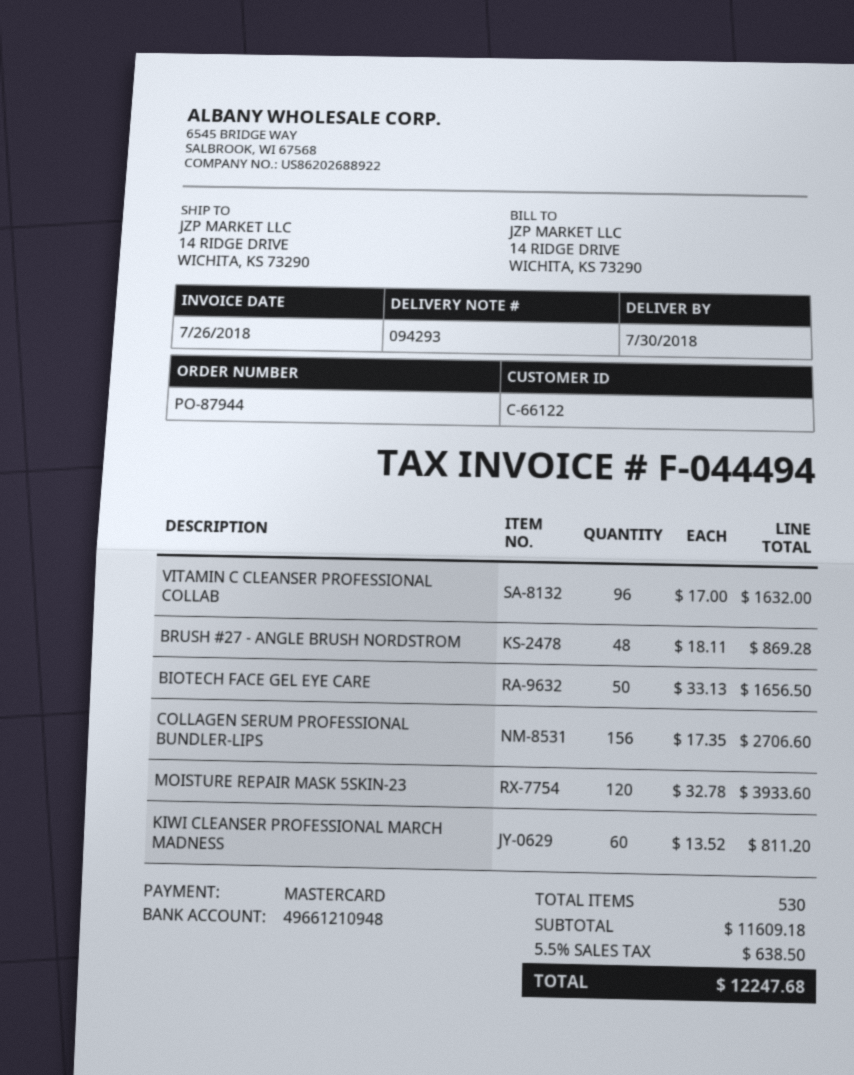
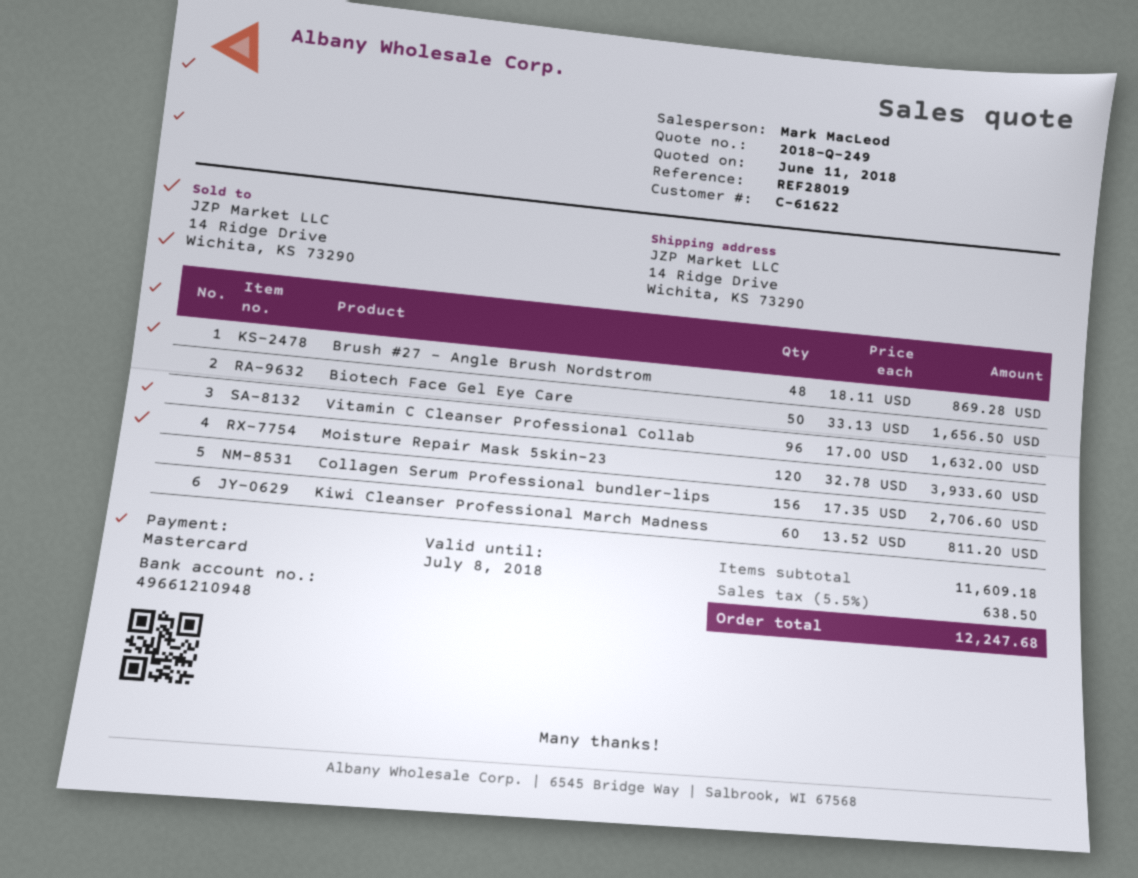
customer number: C-66122 -> C-61622

